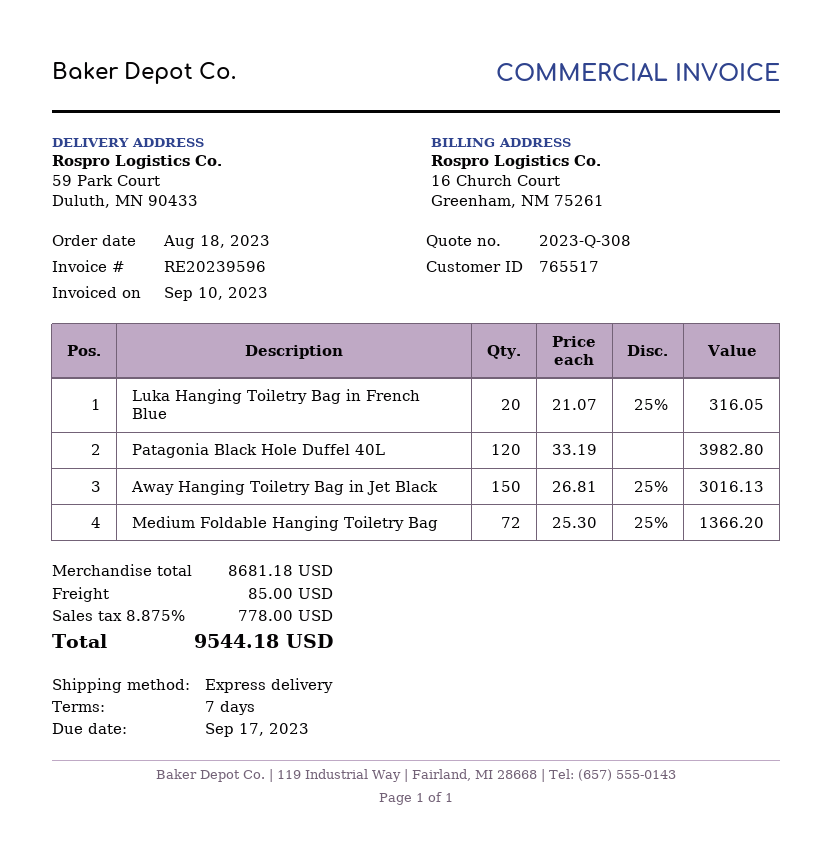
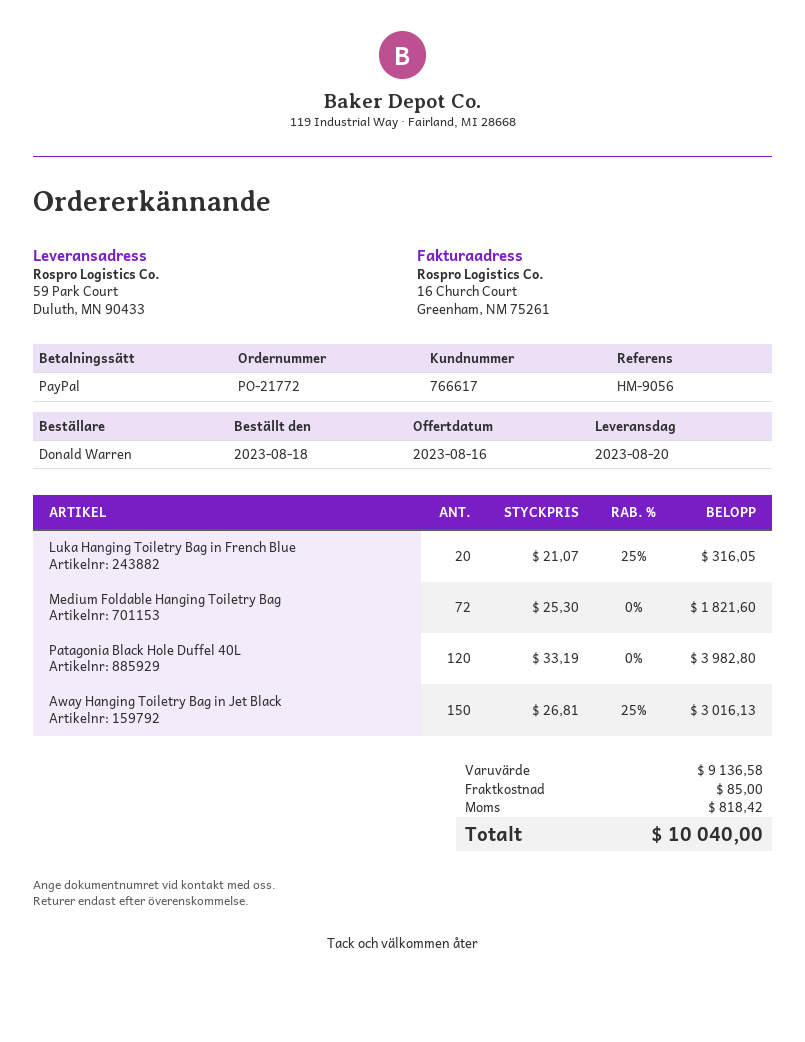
customer number: 765517 -> 766617
Medium Foldable Hanging Toiletry Bag: 72 x 25.30 - 25% = 1366.20 -> 72 x 25.30 = 1821.60
subtotal: 8681.18 -> 9136.58
tax: 778.00 -> 818.42
total: 9544.18 -> 10040.00

